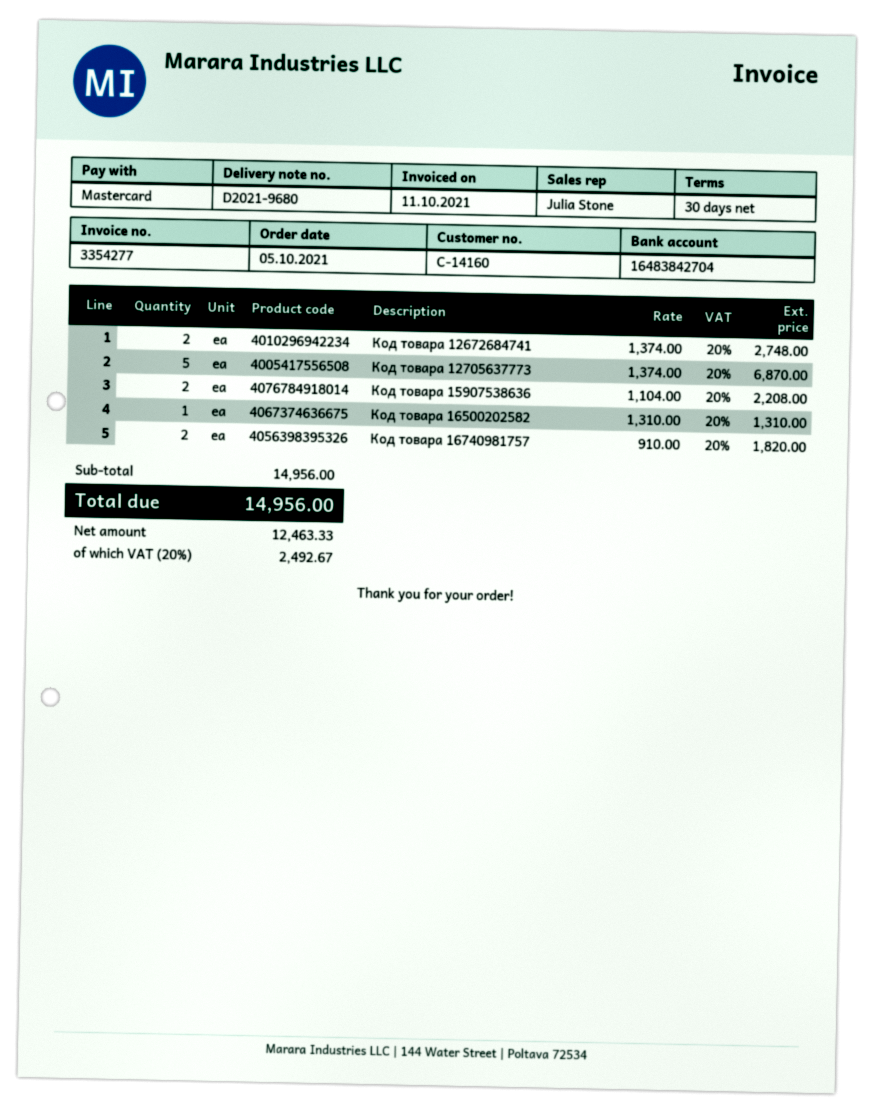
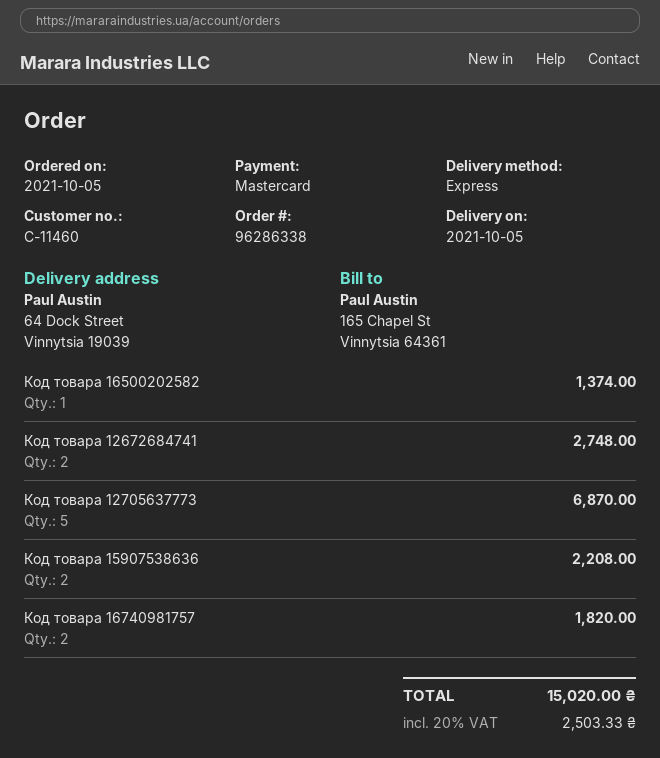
customer number: C-14160 -> C-11460
Код товара 16500202582: 1 for 1310.00 -> 1 for 1374.00
tax: 20% = 2492.67 -> 20% = 2503.33
total: 14956.00 -> 15020.00

